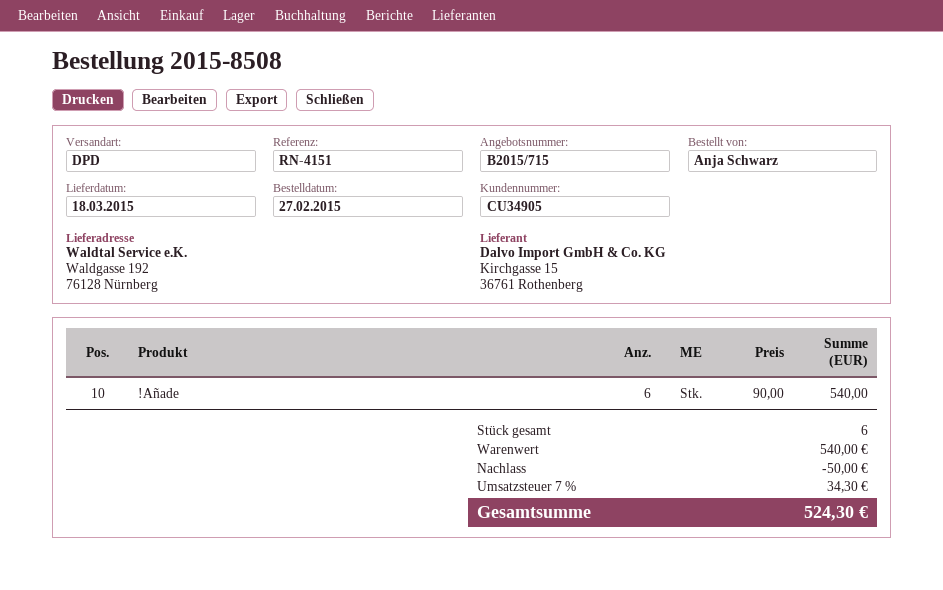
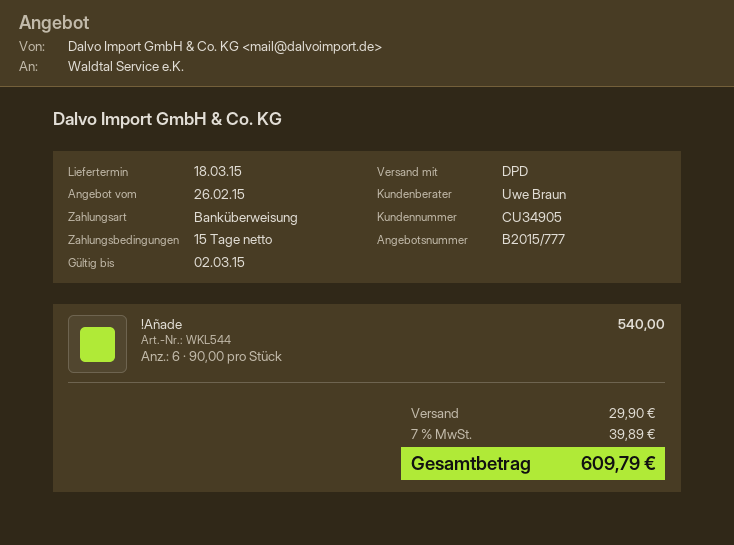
quote number: B2015/715 -> B2015/777
discount: 50.00 -> none
shipping: none -> 29.90
tax: 7% = 34.30 -> 7% = 39.89
total: 524.30 -> 609.79

